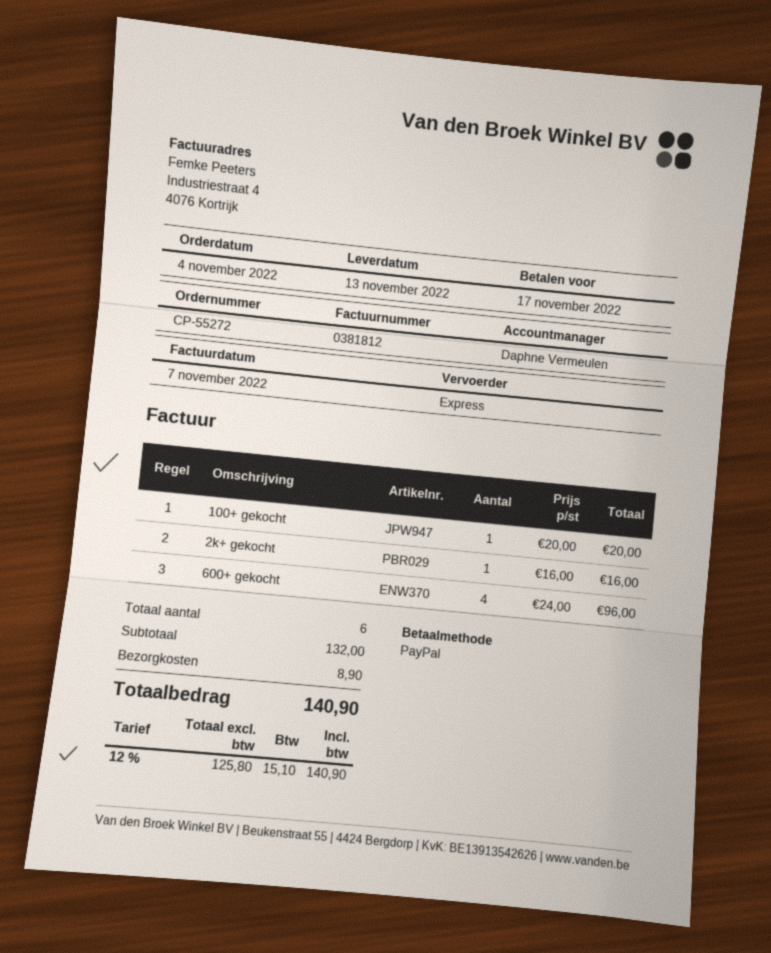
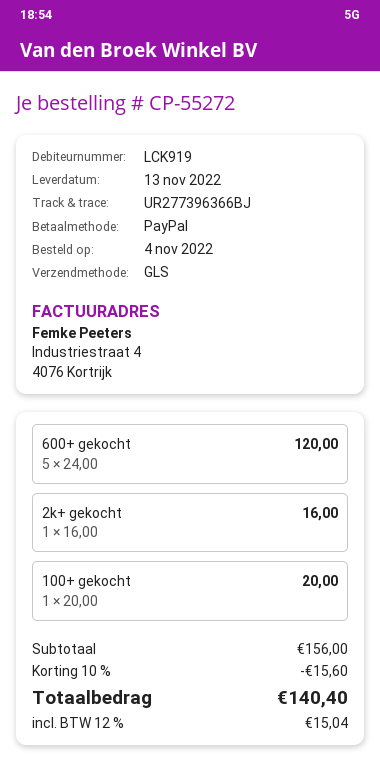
shipping method: express -> GLS
600+ gekocht: 4 x 24.00 = 96.00 -> 5 x 24.00 = 120.00
subtotal: 132.00 -> 156.00
discount: none -> 10% = 15.60
shipping: 8.90 -> none
tax: 12% = 15.10 -> 12% = 15.04
total: 140.90 -> 140.40

